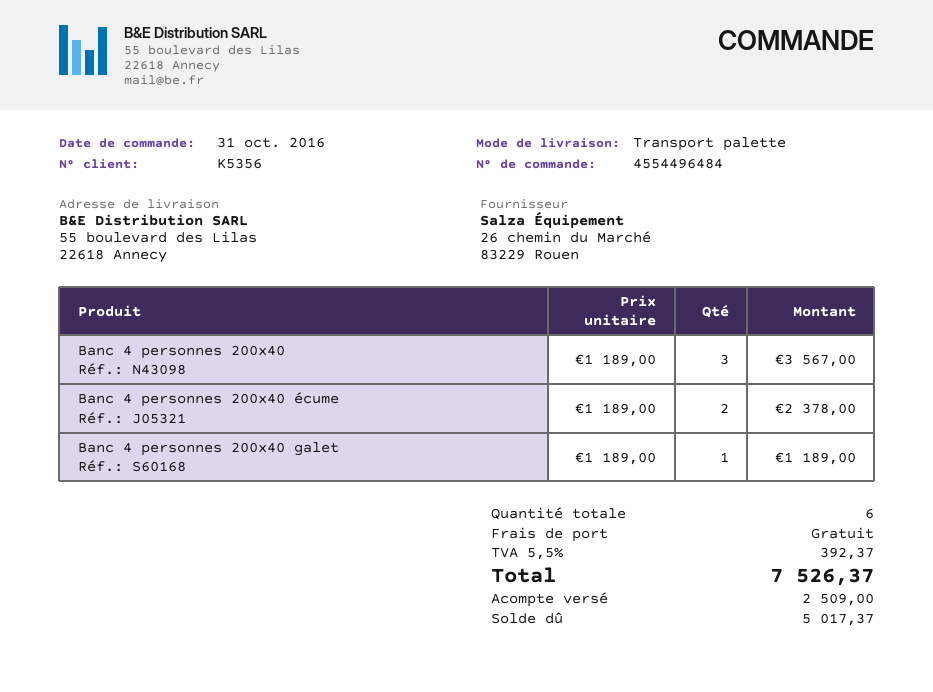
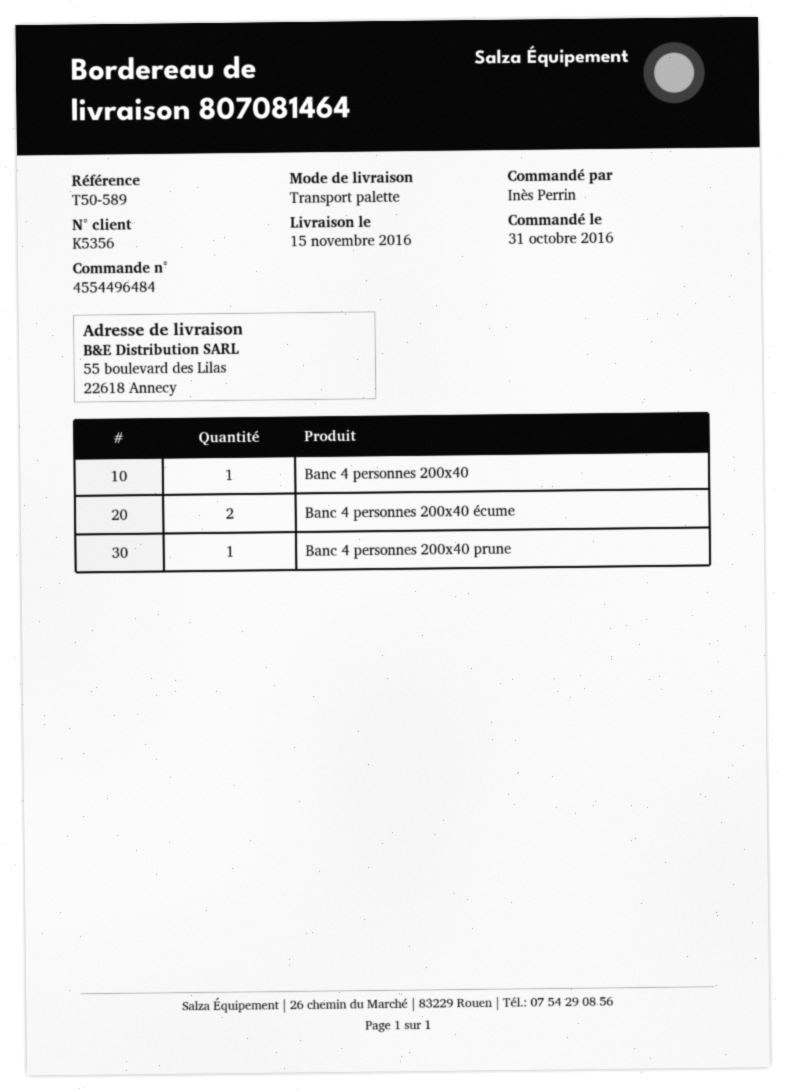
Banc 4 personnes 200x40: 3 -> 1
Banc 4 personnes 200x40 galet: 1 -> none
Banc 4 personnes 200x40 prune: none -> 1

